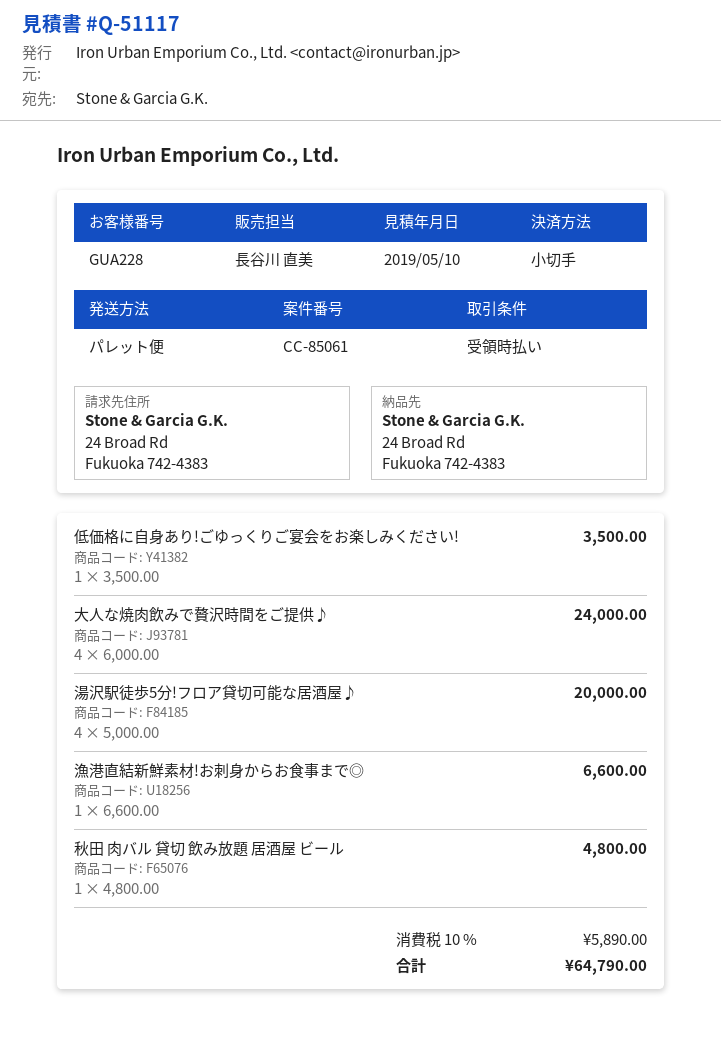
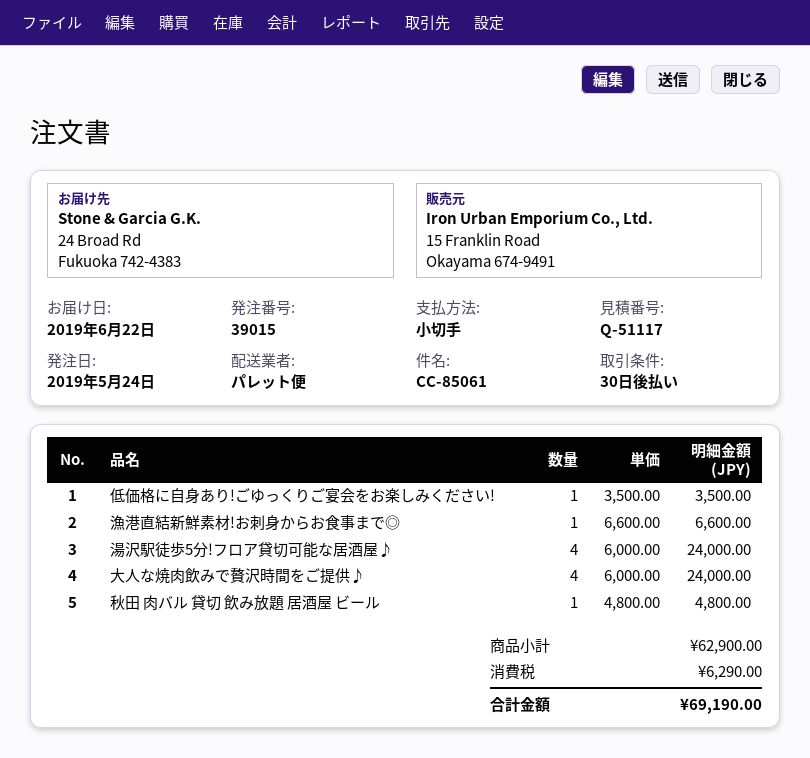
payment terms: on receipt -> 30 days
湯沢駅徒歩5分!フロア貸切可能な居酒屋♪: 4 x 5000.00 = 20000.00 -> 4 x 6000.00 = 24000.00
tax: 5890.00 -> 6290.00
total: 64790.00 -> 69190.00

